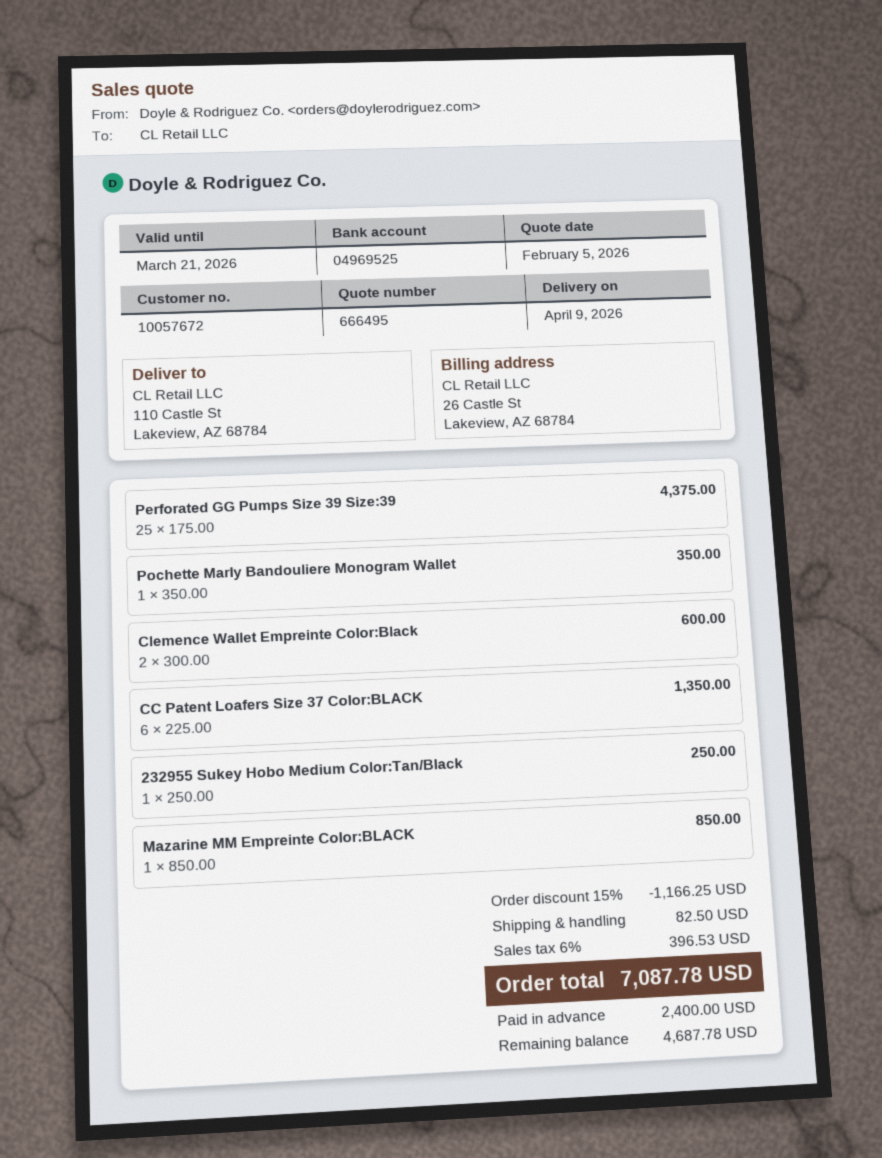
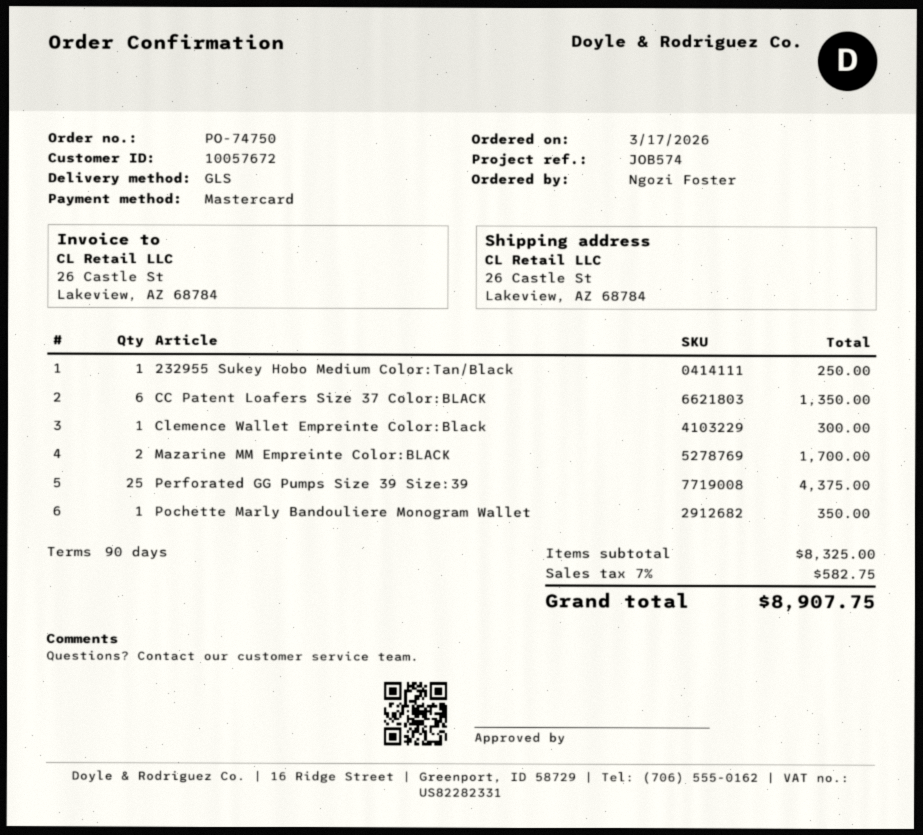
ship to: 110 Castle St, Lakeview, AZ 68784 -> 26 Castle St, Lakeview, AZ 68784
Clemence Wallet Empreinte Color:Black: 2 for 600.00 -> 1 for 300.00
Mazarine MM Empreinte Color:BLACK: 1 for 850.00 -> 2 for 1700.00
discount: 15% = 1166.25 -> none
shipping: 82.50 -> none
tax: 6% = 396.53 -> 7% = 582.75
total: 7087.78 -> 8907.75

